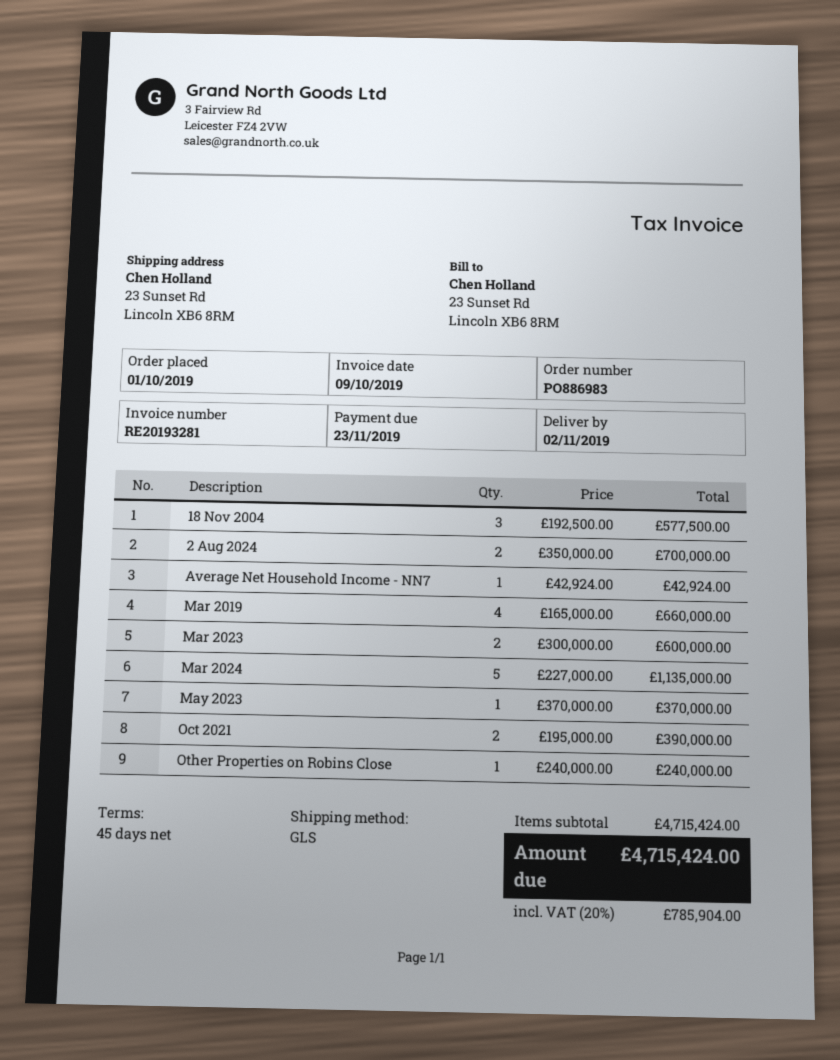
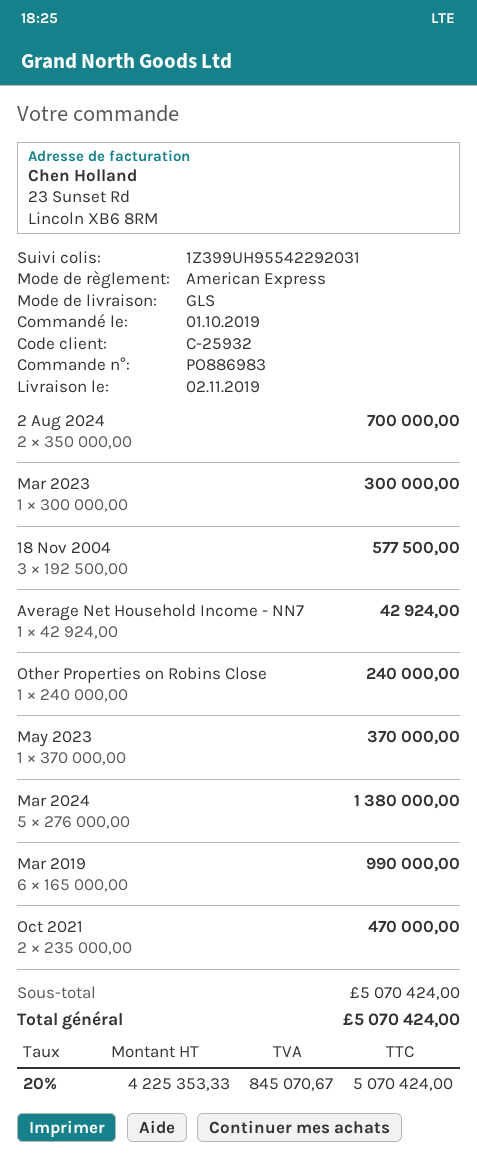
Mar 2019: 4 x 165000.00 = 660000.00 -> 6 x 165000.00 = 990000.00
Mar 2023: 2 x 300000.00 = 600000.00 -> 1 x 300000.00 = 300000.00
Mar 2024: 5 x 227000.00 = 1135000.00 -> 5 x 276000.00 = 1380000.00
Oct 2021: 2 x 195000.00 = 390000.00 -> 2 x 235000.00 = 470000.00
subtotal: 4715424.00 -> 5070424.00
tax: 20% = 785904.00 -> 20% = 845070.67
total: 4715424.00 -> 5070424.00

